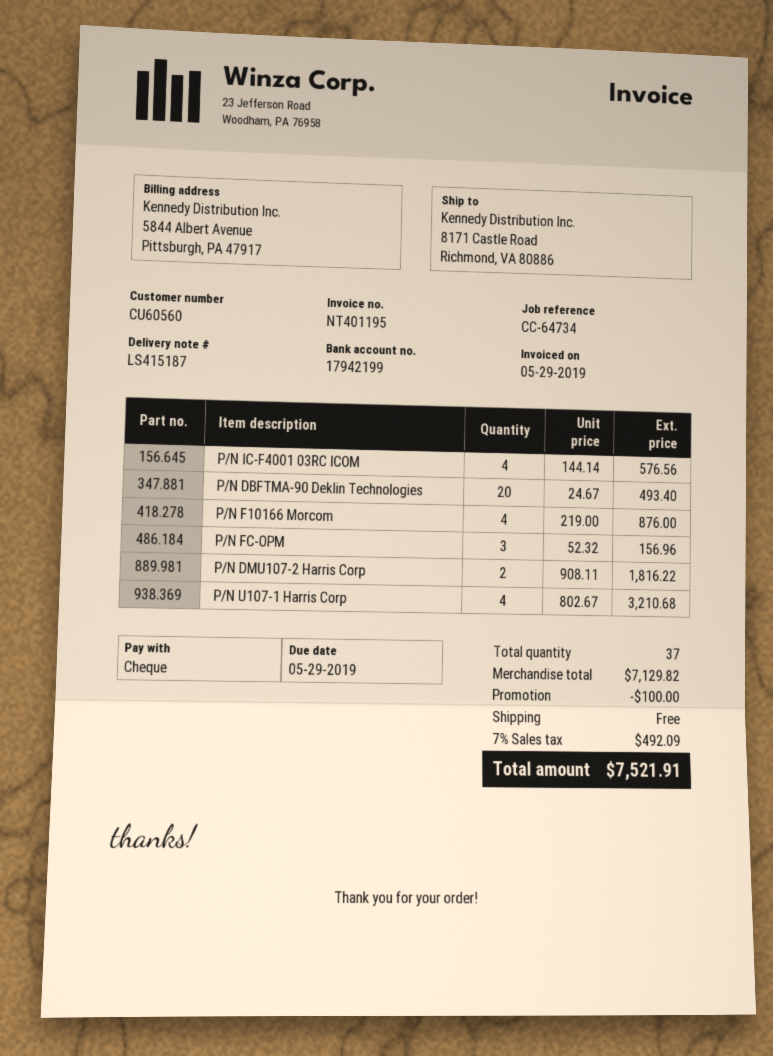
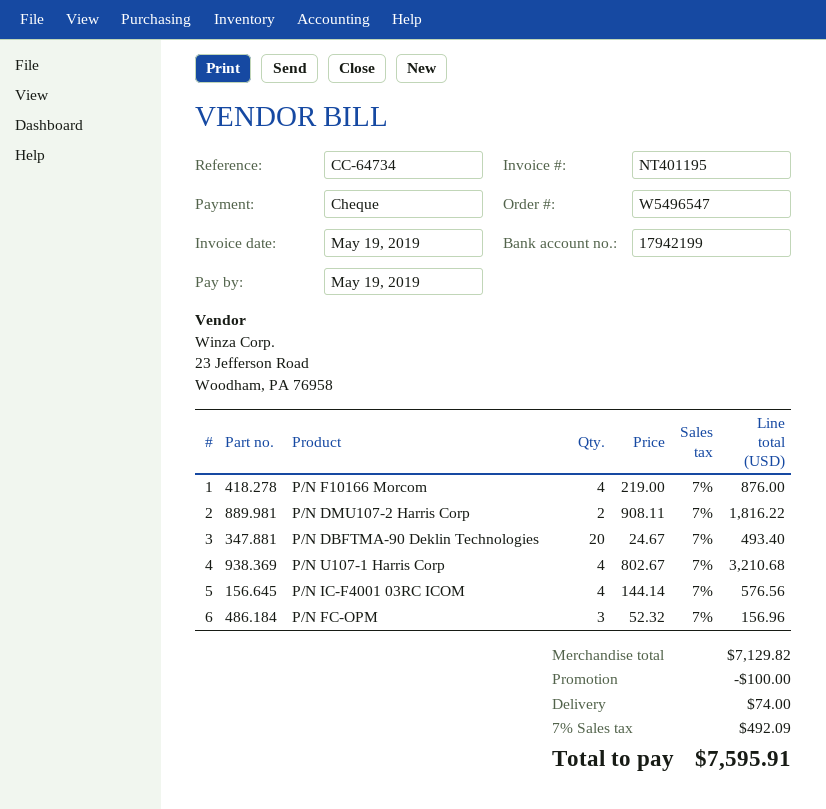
invoice date: 2019-05-29 -> 2019-05-19
due date: 2019-05-29 -> 2019-05-19
shipping: 0.00 -> 74.00
total: 7521.91 -> 7595.91

